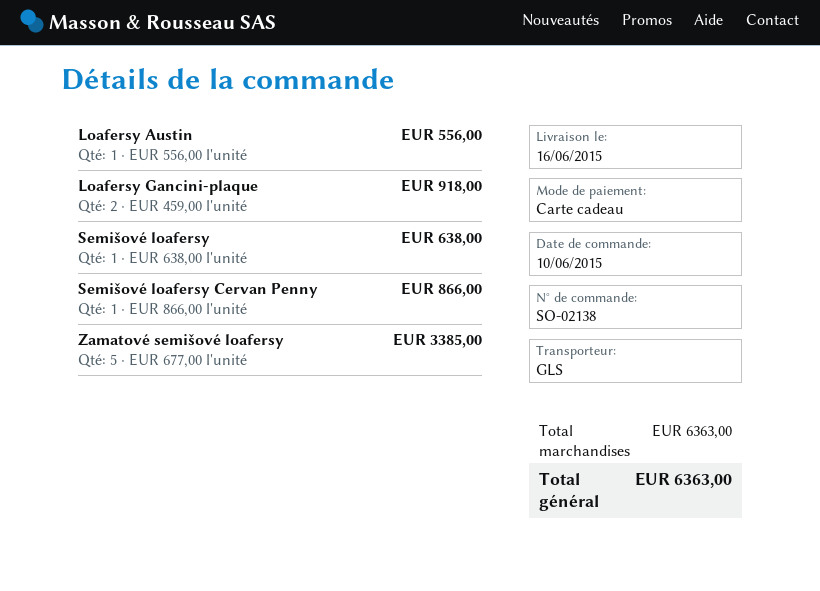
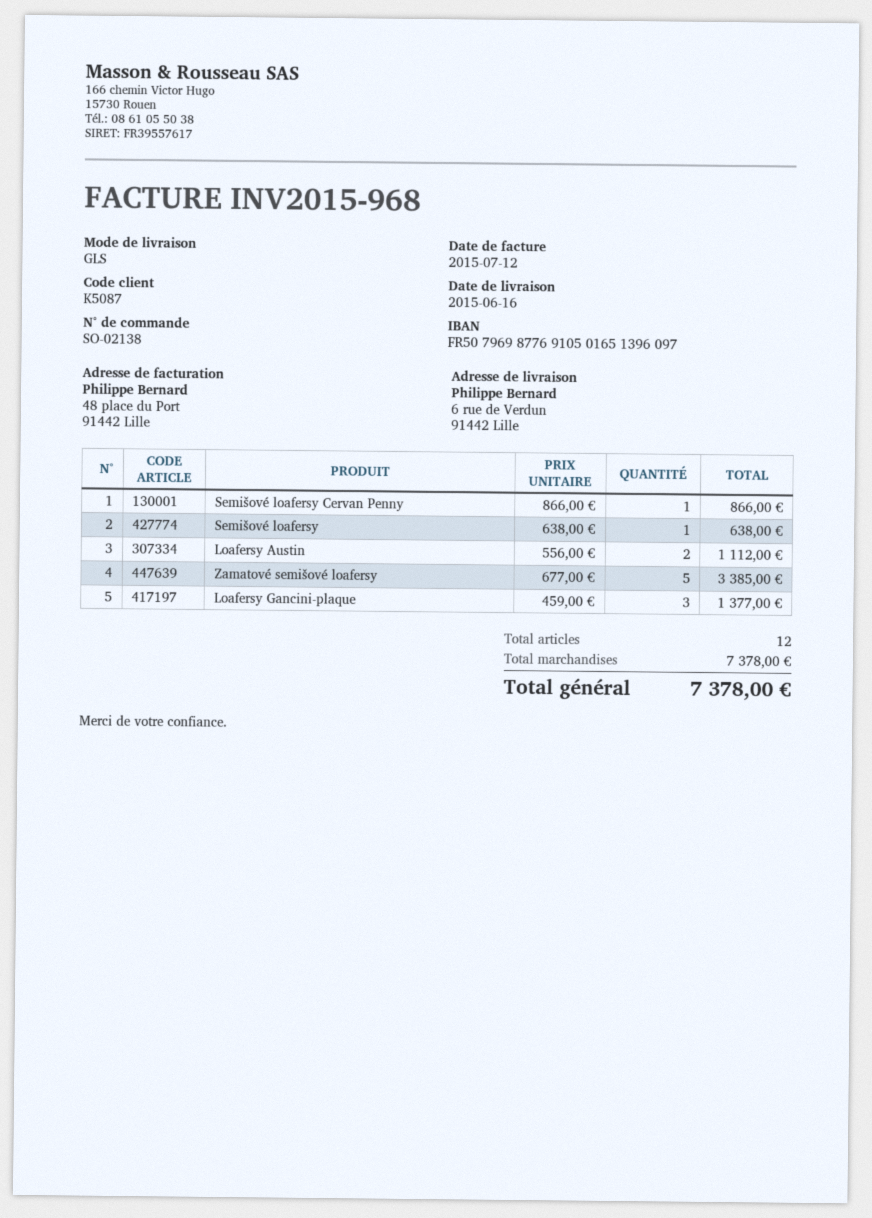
Loafersy Austin: 1 x 556.00 = 556.00 -> 2 x 556.00 = 1112.00
Loafersy Gancini-plaque: 2 x 459.00 = 918.00 -> 3 x 459.00 = 1377.00
subtotal: 6363.00 -> 7378.00
total: 6363.00 -> 7378.00

